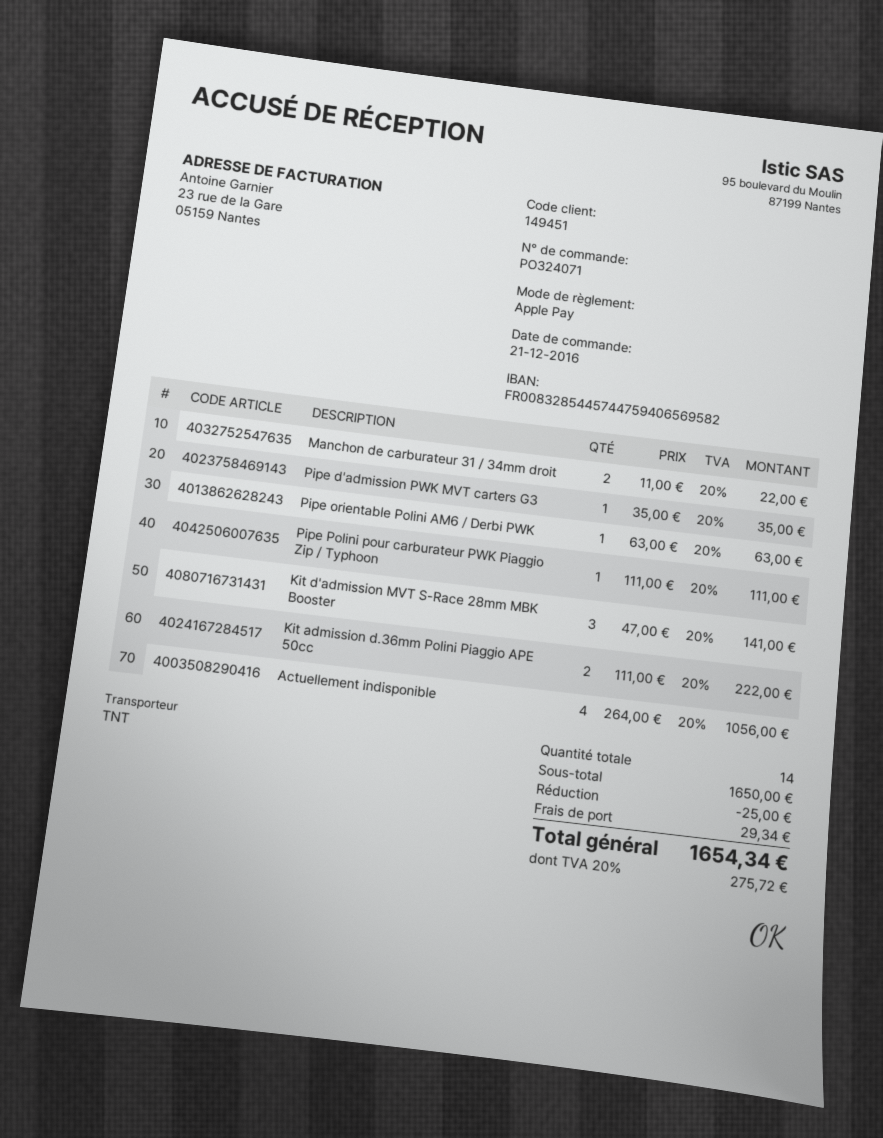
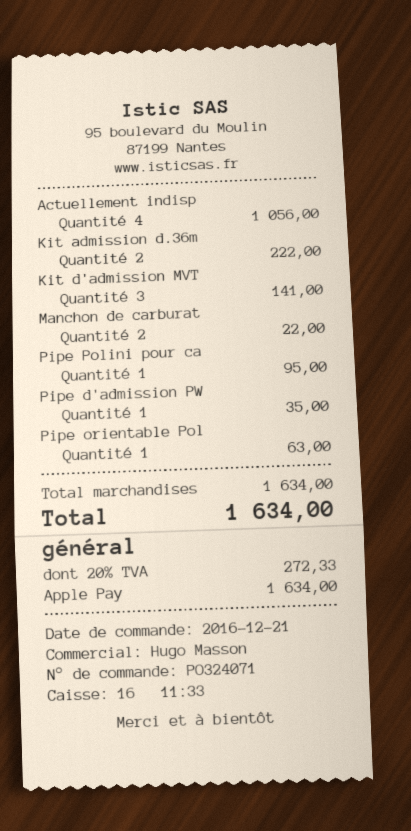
Pipe Polini pour carburateur PWK Piaggio Zip / Typhoon: 1 for 111.00 -> 1 for 95.00
subtotal: 1650.00 -> 1634.00
discount: 25.00 -> none
shipping: 29.34 -> none
tax: 20% = 275.72 -> 20% = 272.33
total: 1654.34 -> 1634.00

